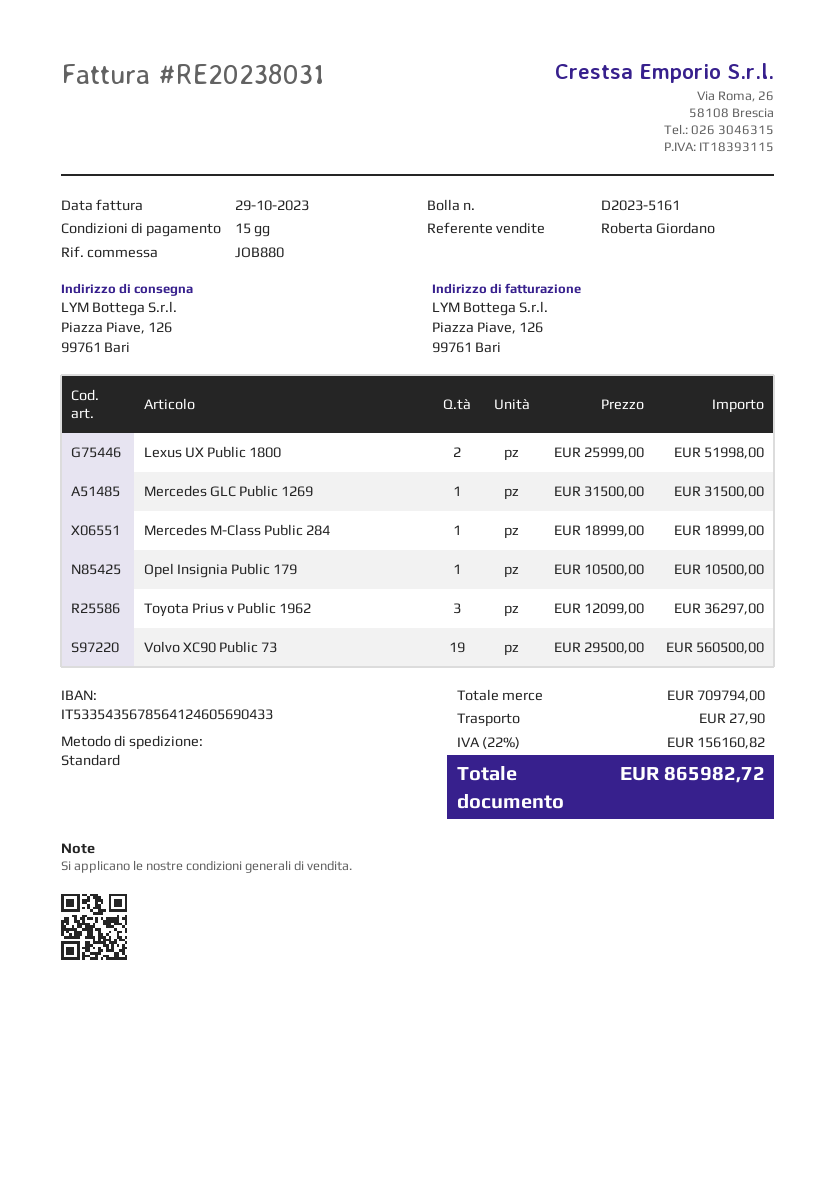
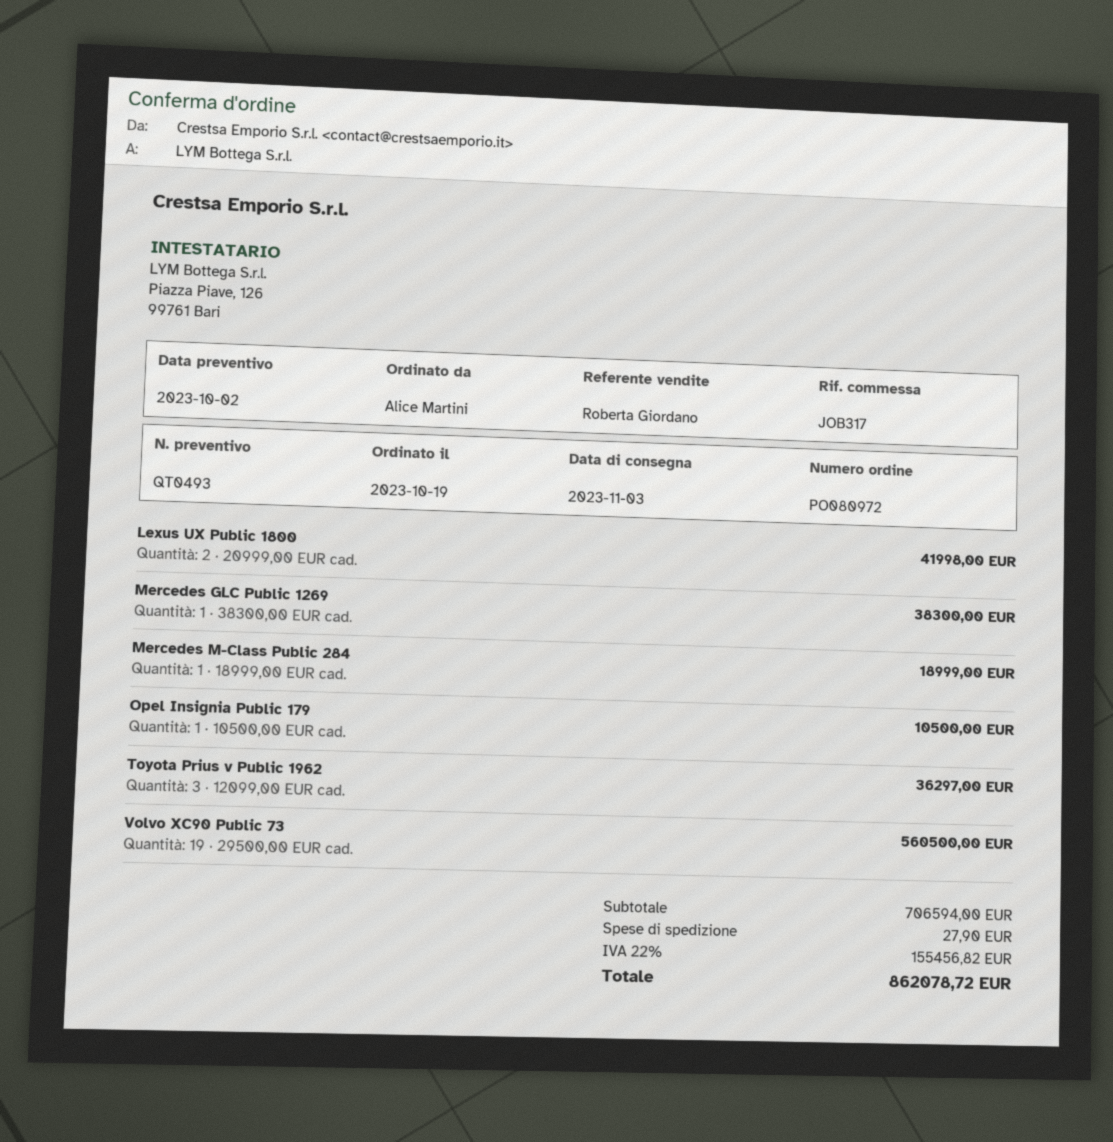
reference: JOB880 -> JOB317
Lexus UX Public 1800: 2 x 25999.00 = 51998.00 -> 2 x 20999.00 = 41998.00
Mercedes GLC Public 1269: 1 x 31500.00 = 31500.00 -> 1 x 38300.00 = 38300.00
subtotal: 709794.00 -> 706594.00
tax: 22% = 156160.82 -> 22% = 155456.82
total: 865982.72 -> 862078.72

